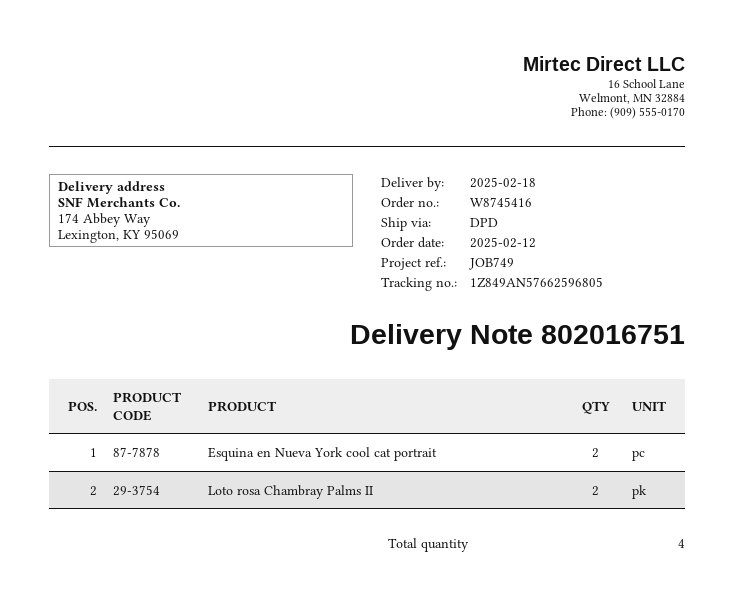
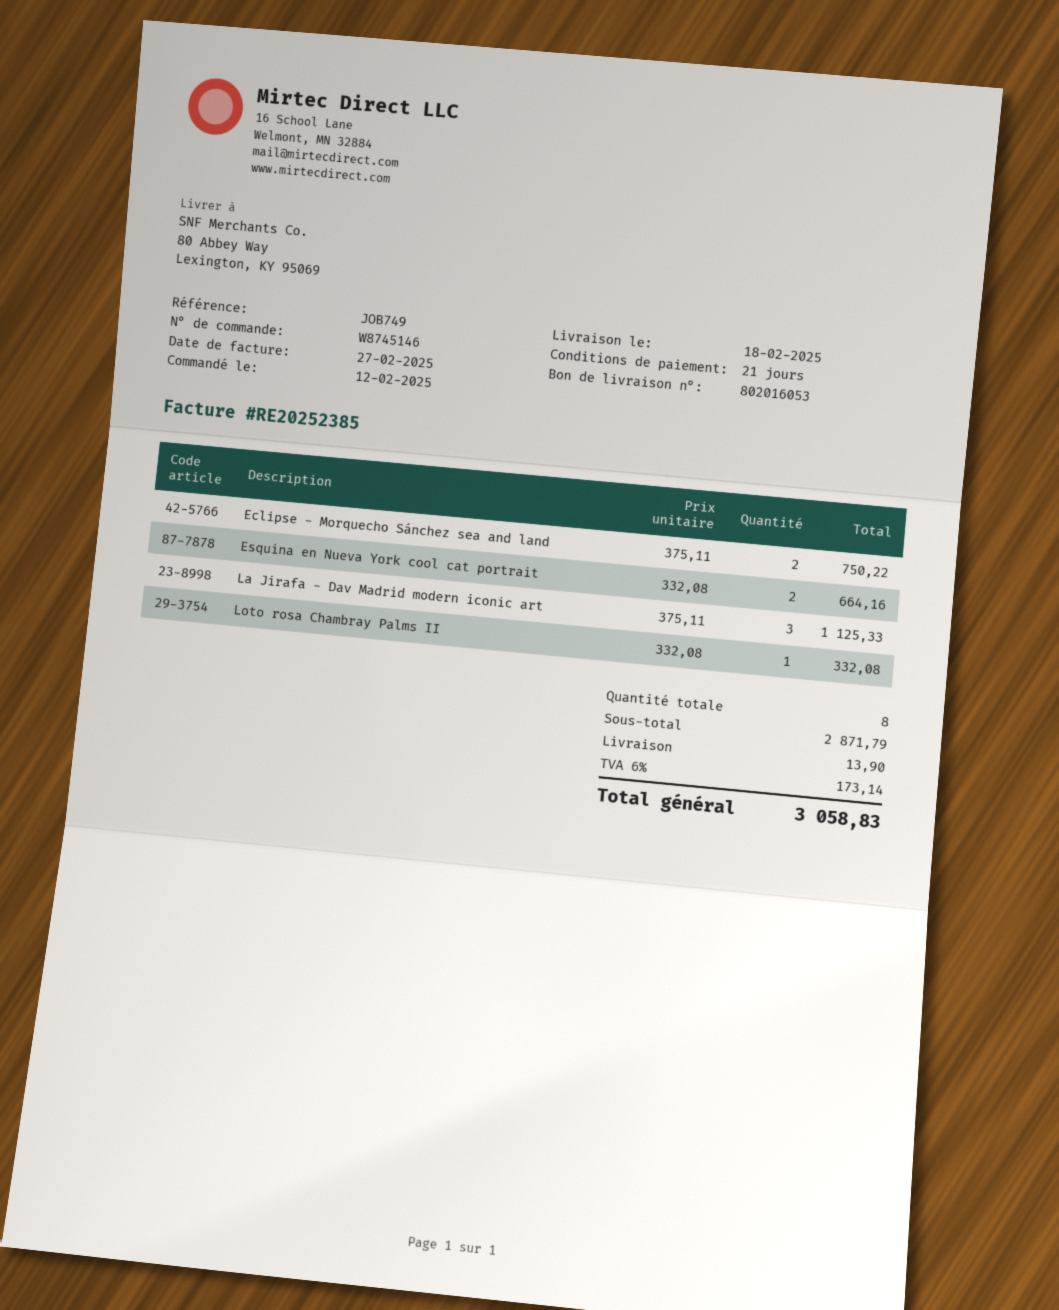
order number: W8745416 -> W8745146
delivery note number: 802016751 -> 802016053
ship to: 174 Abbey Way, Lexington, KY 95069 -> 80 Abbey Way, Lexington, KY 95069
Loto rosa Chambray Palms II: 2 -> 1
Eclipse - Morquecho Sánchez sea and land: none -> 2
La Jirafa - Dav Madrid modern iconic art: none -> 3
total quantity: 4 -> 8

